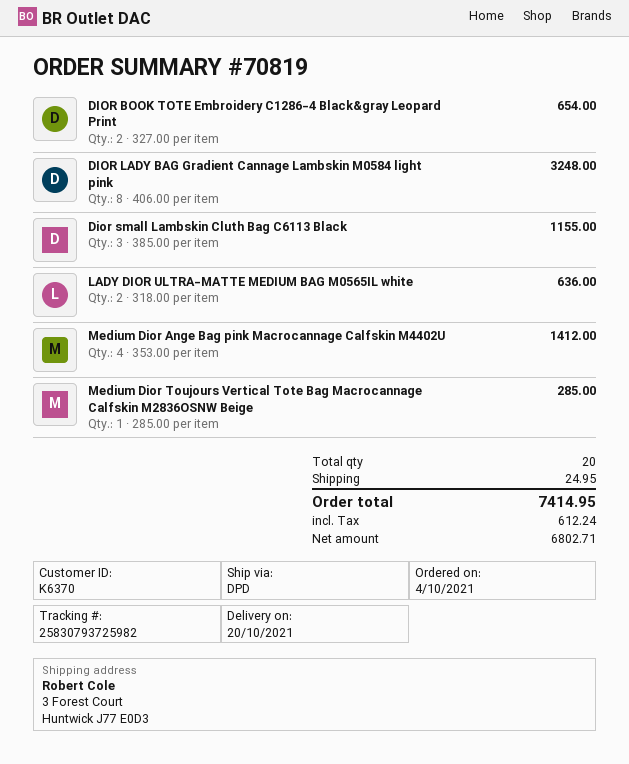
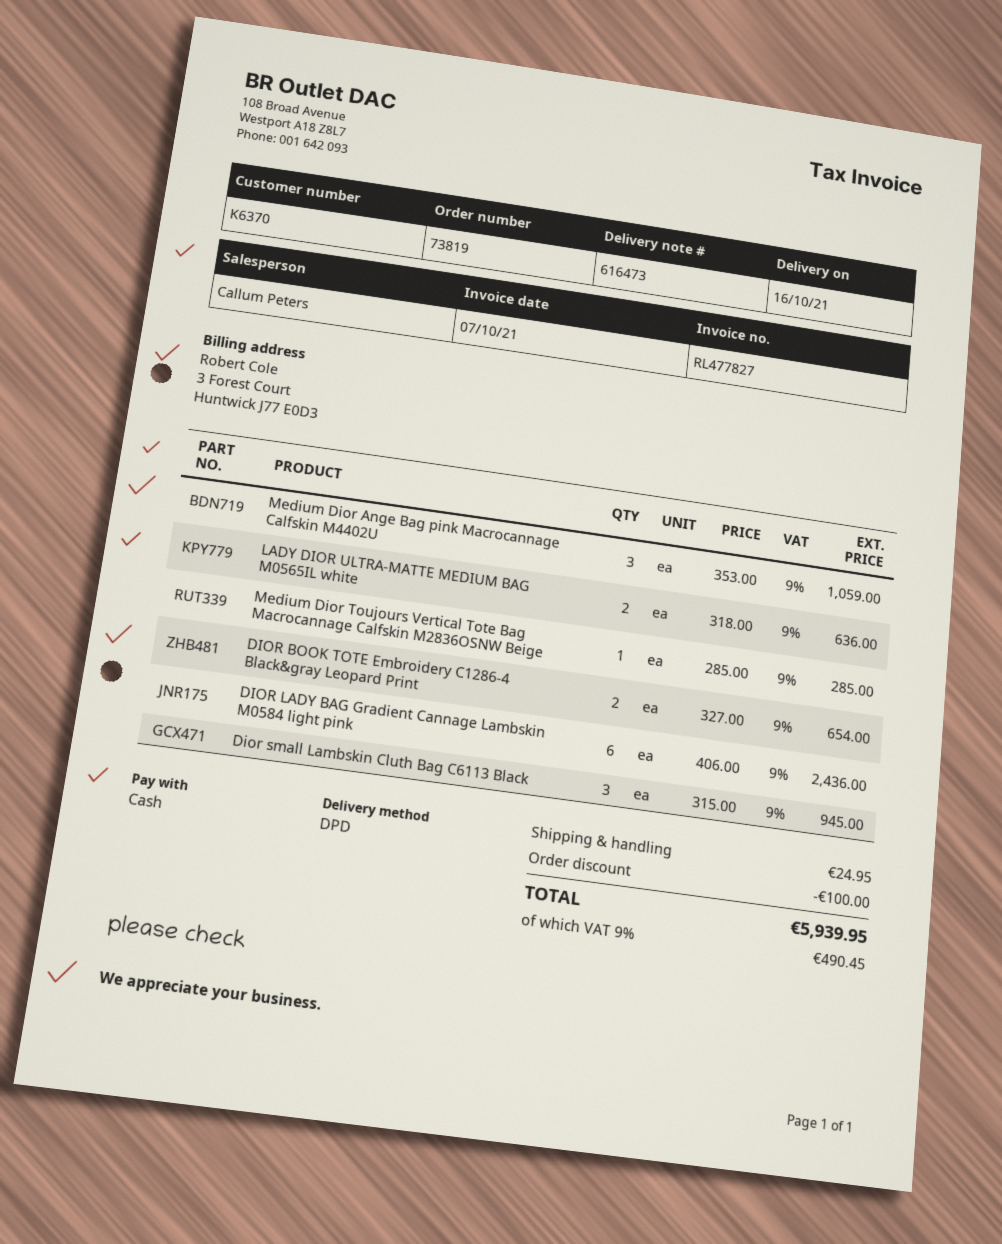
order number: 70819 -> 73819
delivery date: 2021-10-20 -> 2021-10-16
DIOR LADY BAG Gradient Cannage Lambskin M0584 light pink: 8 x 406.00 = 3248.00 -> 6 x 406.00 = 2436.00
Dior small Lambskin Cluth Bag C6113 Black: 3 x 385.00 = 1155.00 -> 3 x 315.00 = 945.00
Medium Dior Ange Bag pink Macrocannage Calfskin M4402U: 4 x 353.00 = 1412.00 -> 3 x 353.00 = 1059.00
discount: none -> 100.00
tax: 612.24 -> 490.45
total: 7414.95 -> 5939.95

